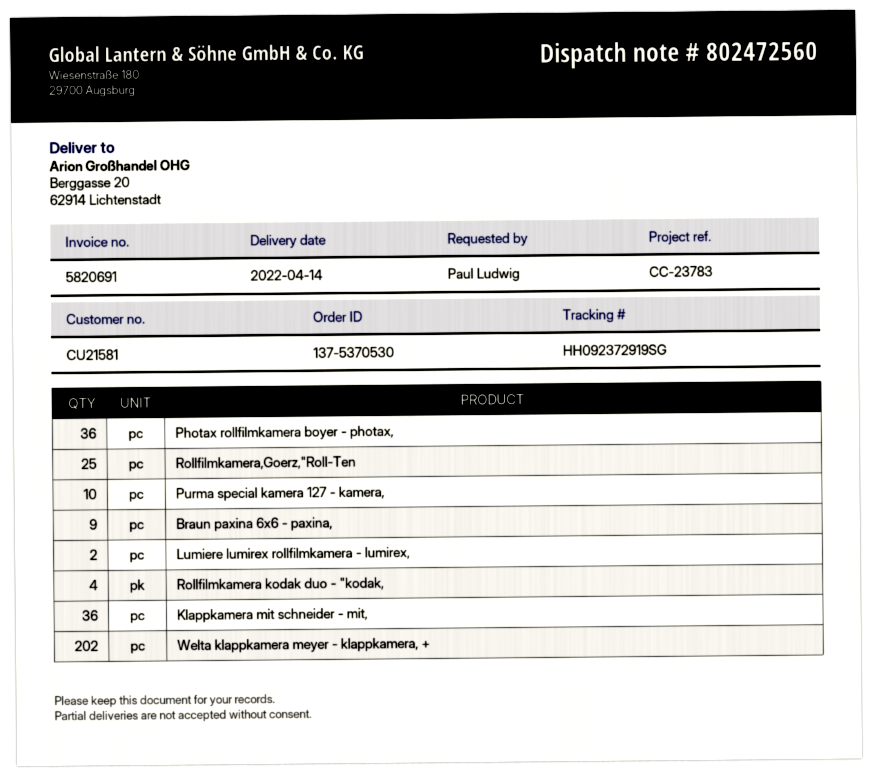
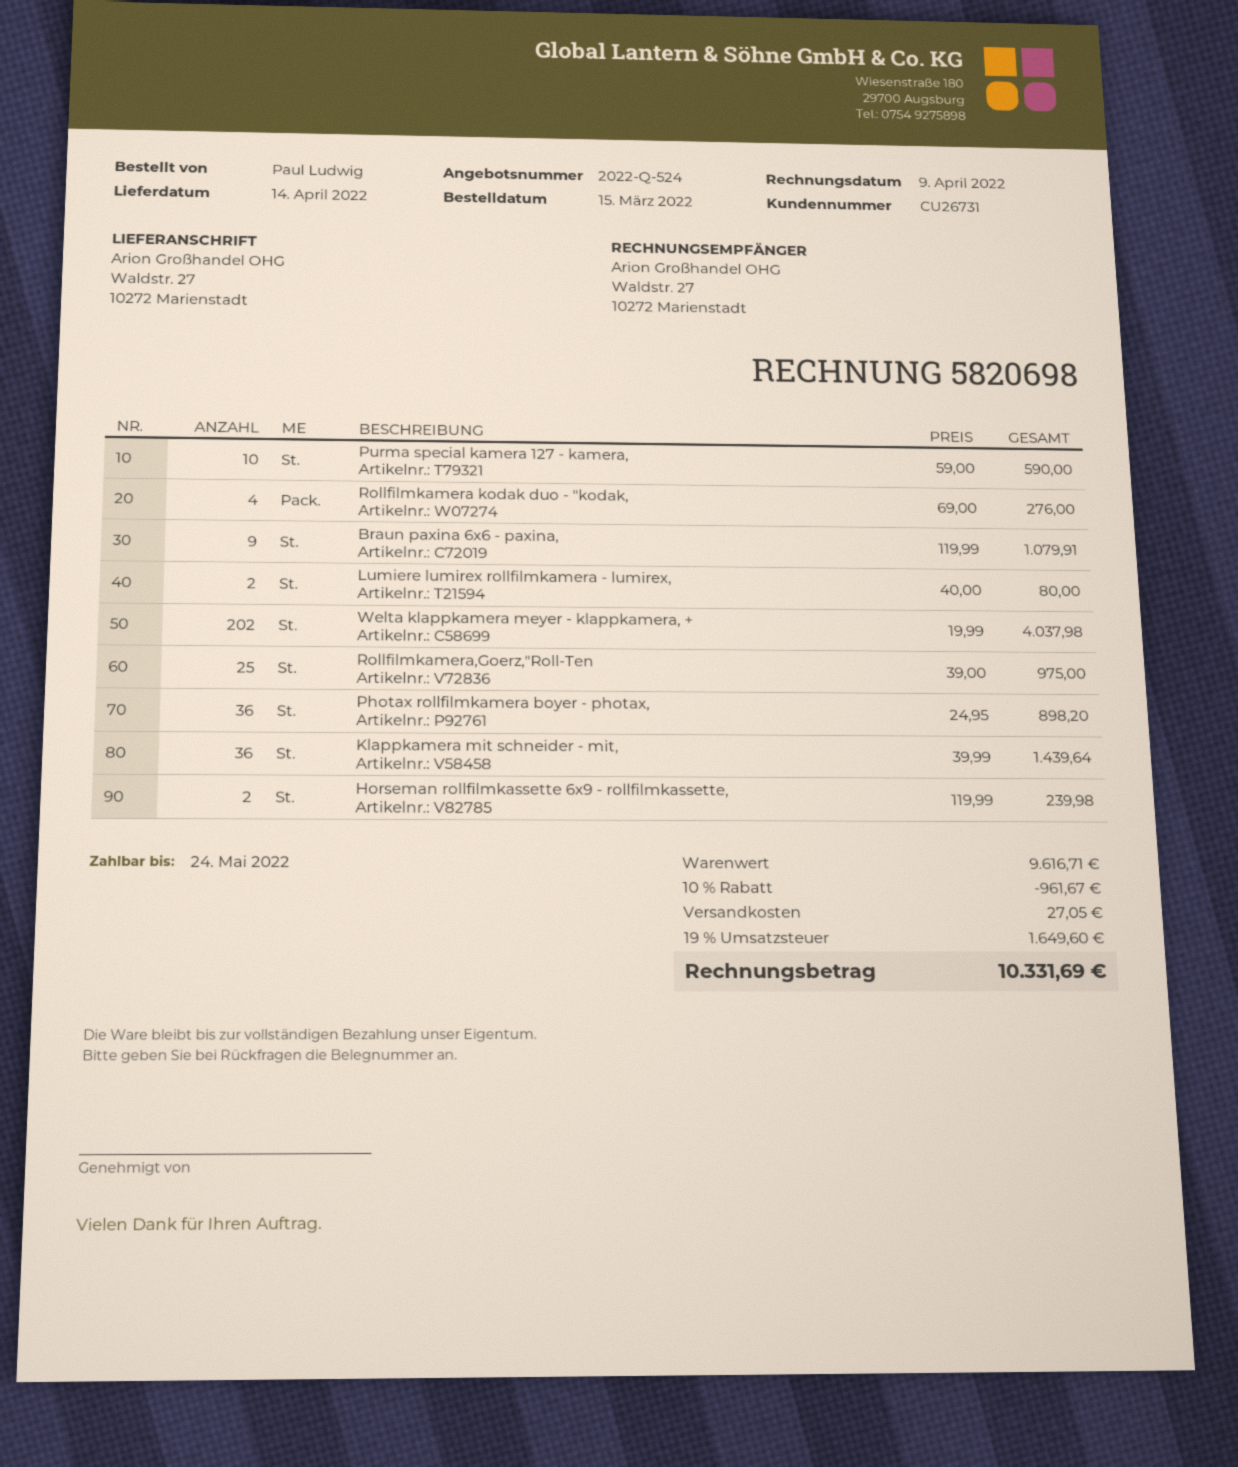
invoice number: 5820691 -> 5820698
customer number: CU21581 -> CU26731
ship to: Berggasse 20, 62914 Lichtenstadt -> Waldstr. 27, 10272 Marienstadt
Horseman rollfilmkassette 6x9 - rollfilmkassette,: none -> 2

